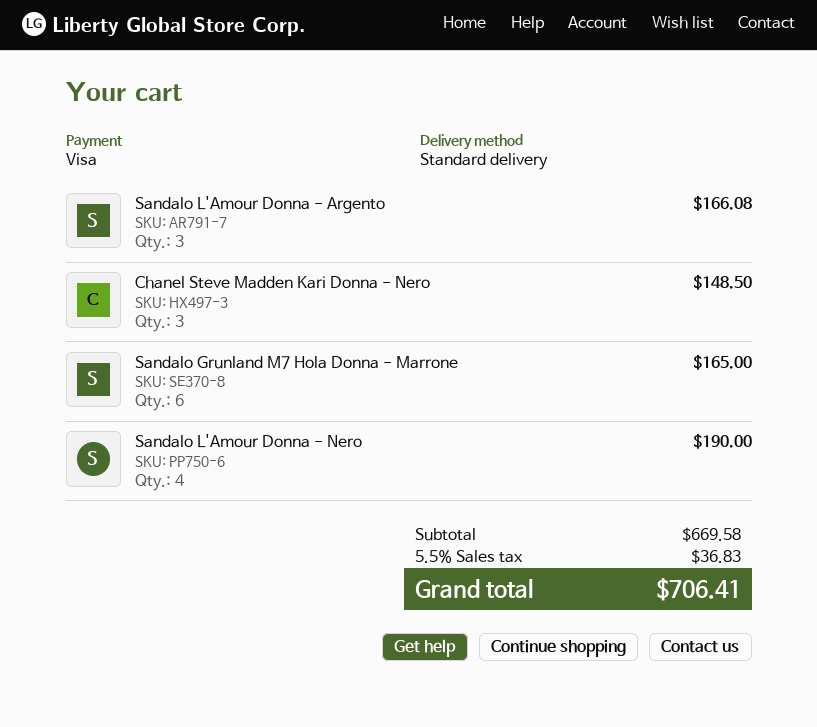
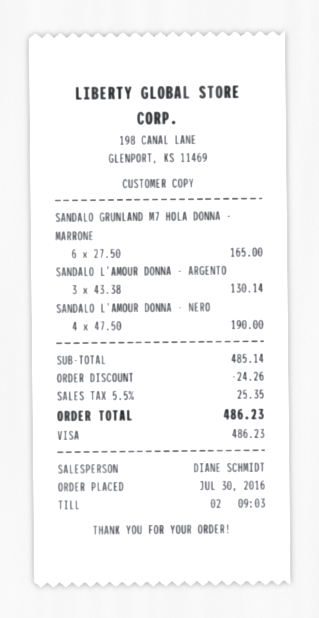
Sandalo L'Amour Donna - Argento: 3 for 166.08 -> 3 for 130.14
Chanel Steve Madden Kari Donna - Nero: 3 for 148.50 -> none
subtotal: 669.58 -> 485.14
discount: none -> 24.26
tax: 5.5% = 36.83 -> 5.5% = 25.35
total: 706.41 -> 486.23

